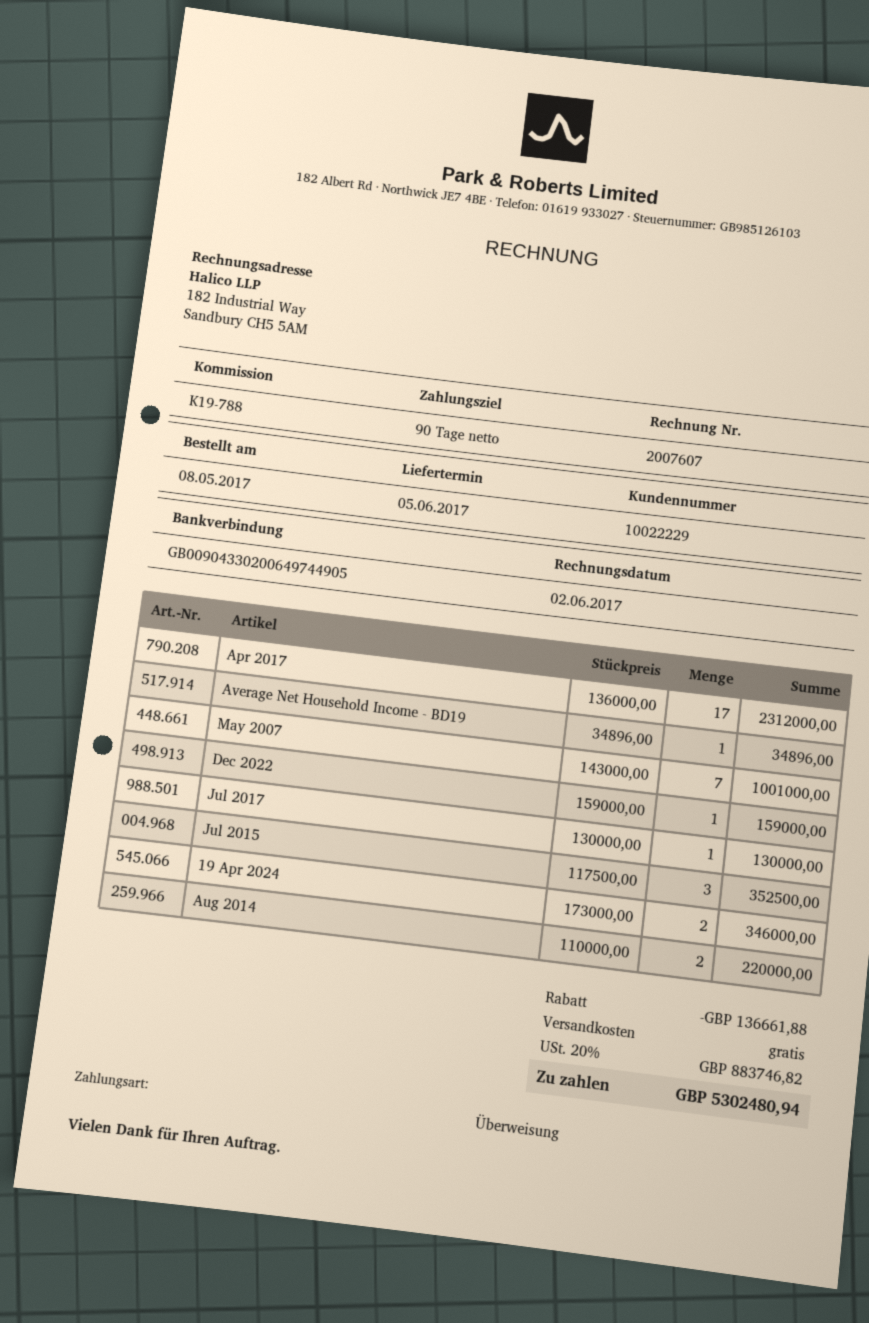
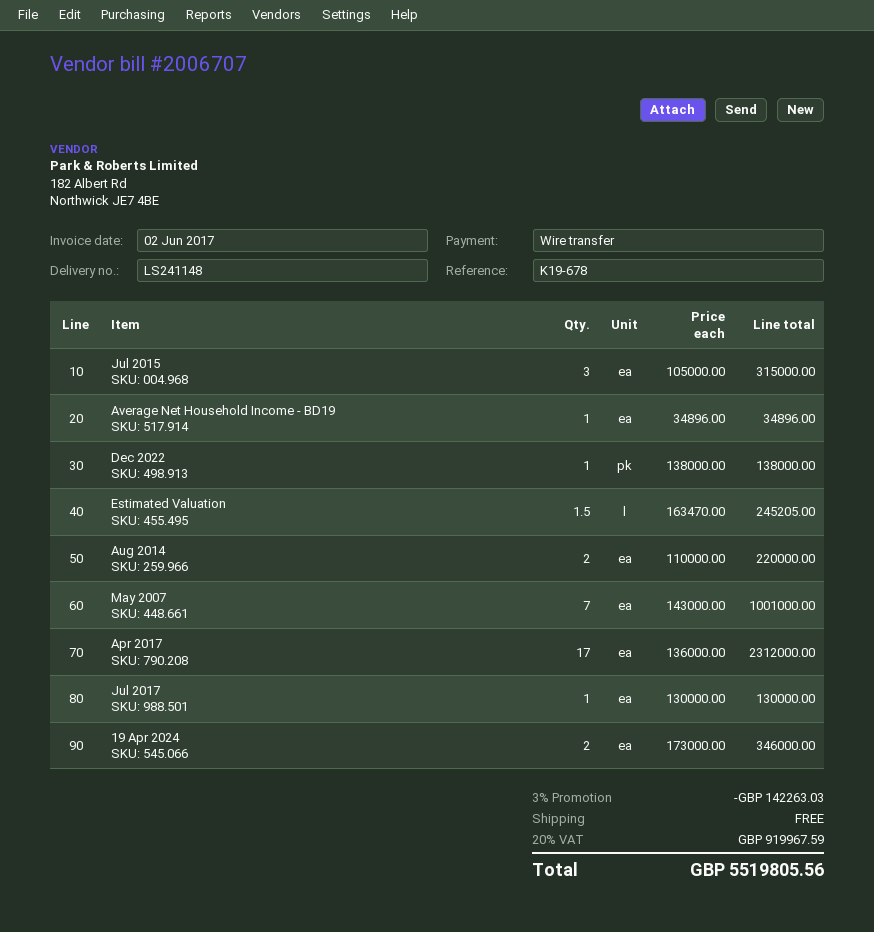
invoice number: 2007607 -> 2006707
reference: K19-788 -> K19-678
Dec 2022: 1 x 159000.00 = 159000.00 -> 1 x 138000.00 = 138000.00
Jul 2015: 3 x 117500.00 = 352500.00 -> 3 x 105000.00 = 315000.00
Estimated Valuation: none -> 1.5 x 163470.00 = 245205.00
discount: 136661.88 -> 142263.03
tax: 20% = 883746.82 -> 20% = 919967.59
total: 5302480.94 -> 5519805.56

